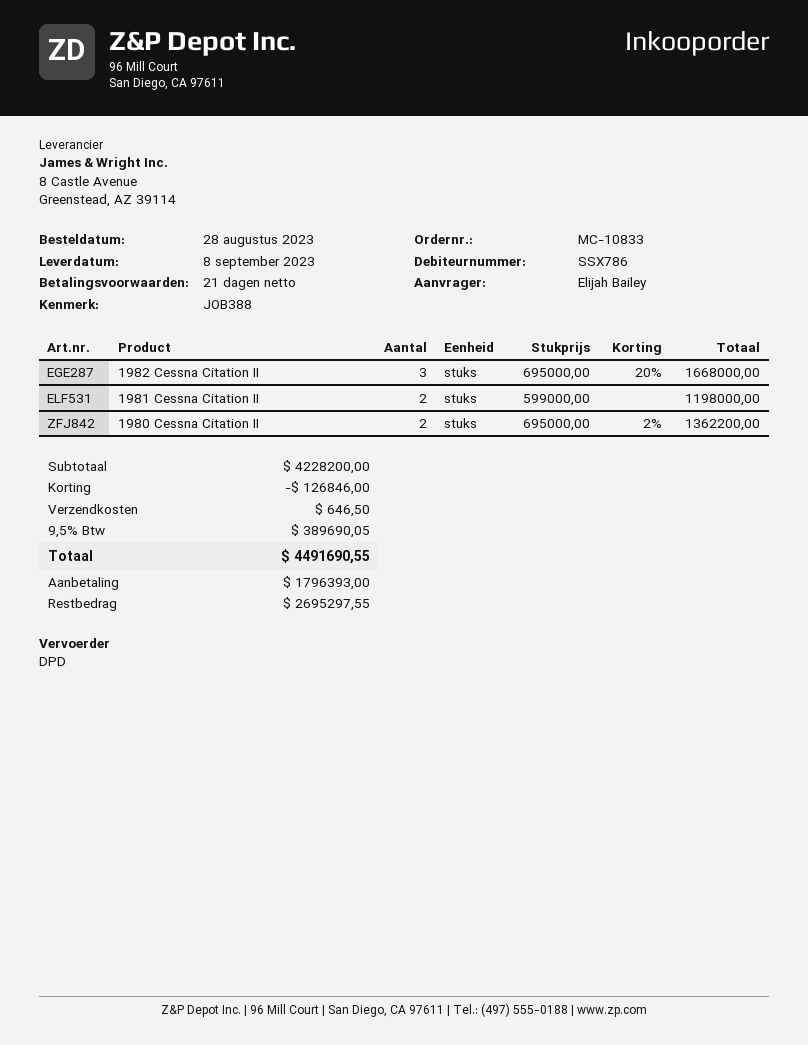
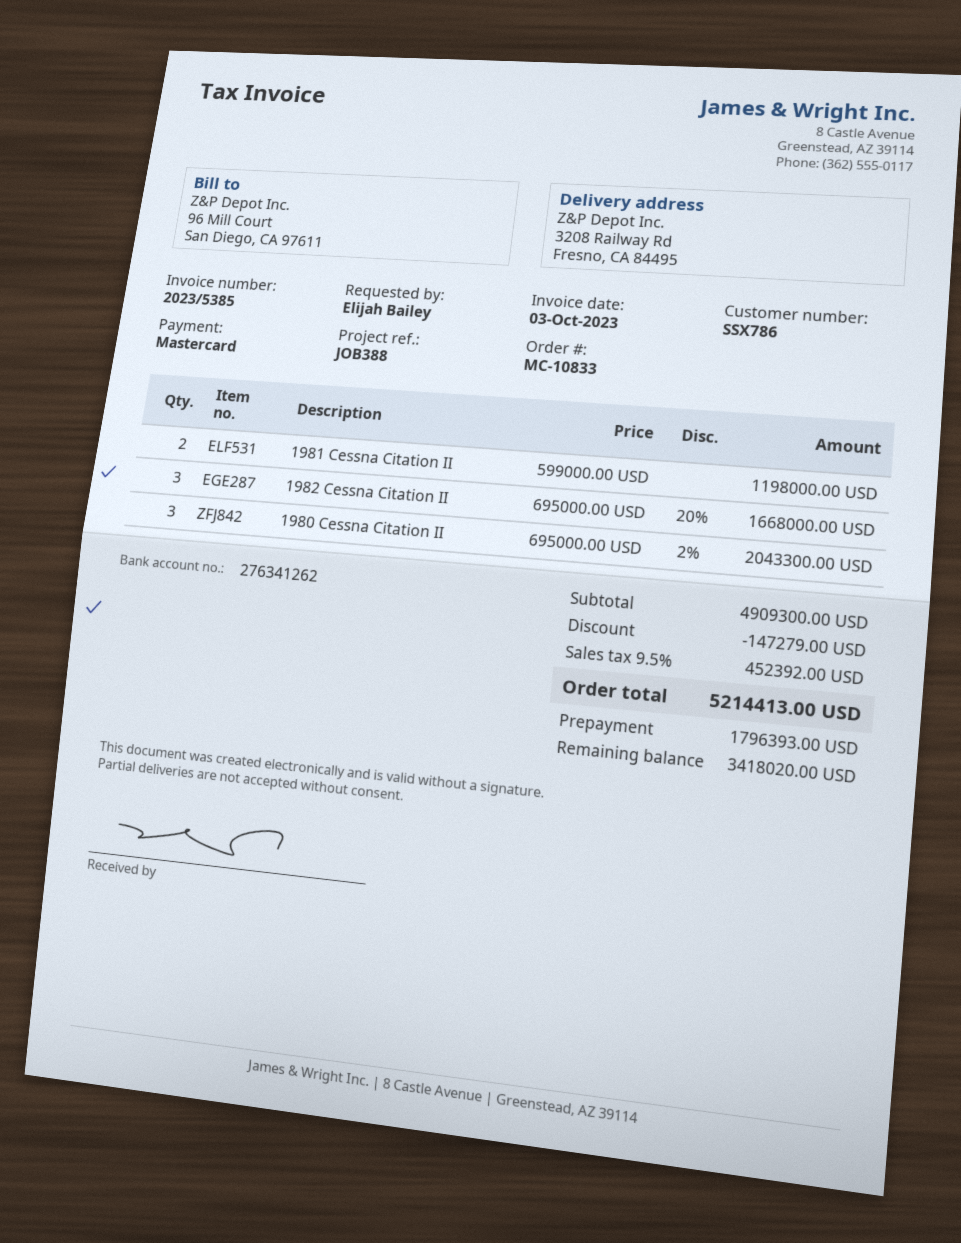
1980 Cessna Citation II: 2 x 695000.00 - 2% = 1362200.00 -> 3 x 695000.00 - 2% = 2043300.00
subtotal: 4228200.00 -> 4909300.00
discount: 126846.00 -> 147279.00
shipping: 646.50 -> none
tax: 9.5% = 389690.05 -> 9.5% = 452392.00
total: 4491690.55 -> 5214413.00
balance: 2695297.55 -> 3418020.00

